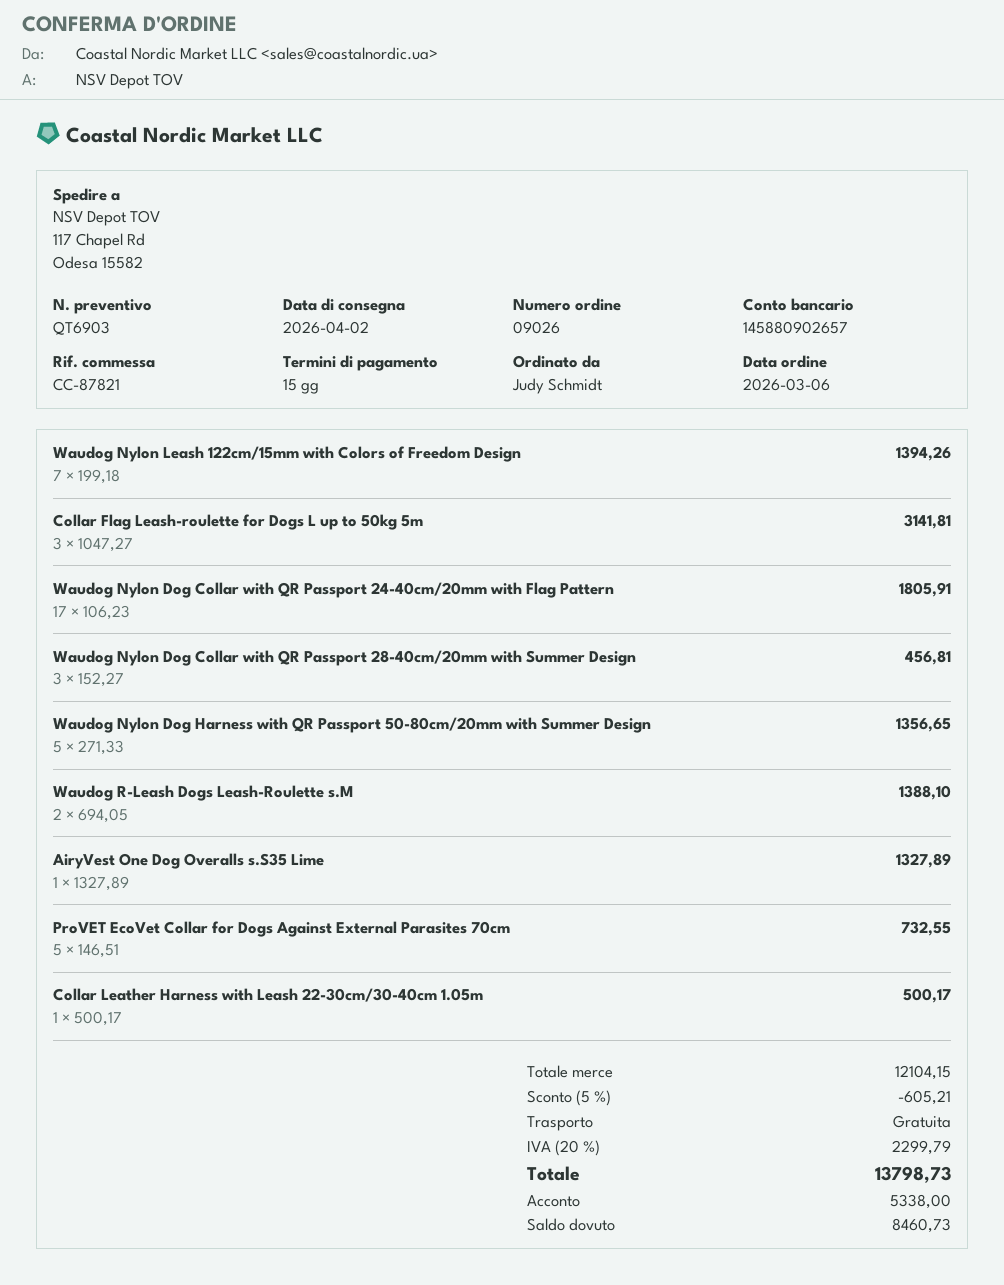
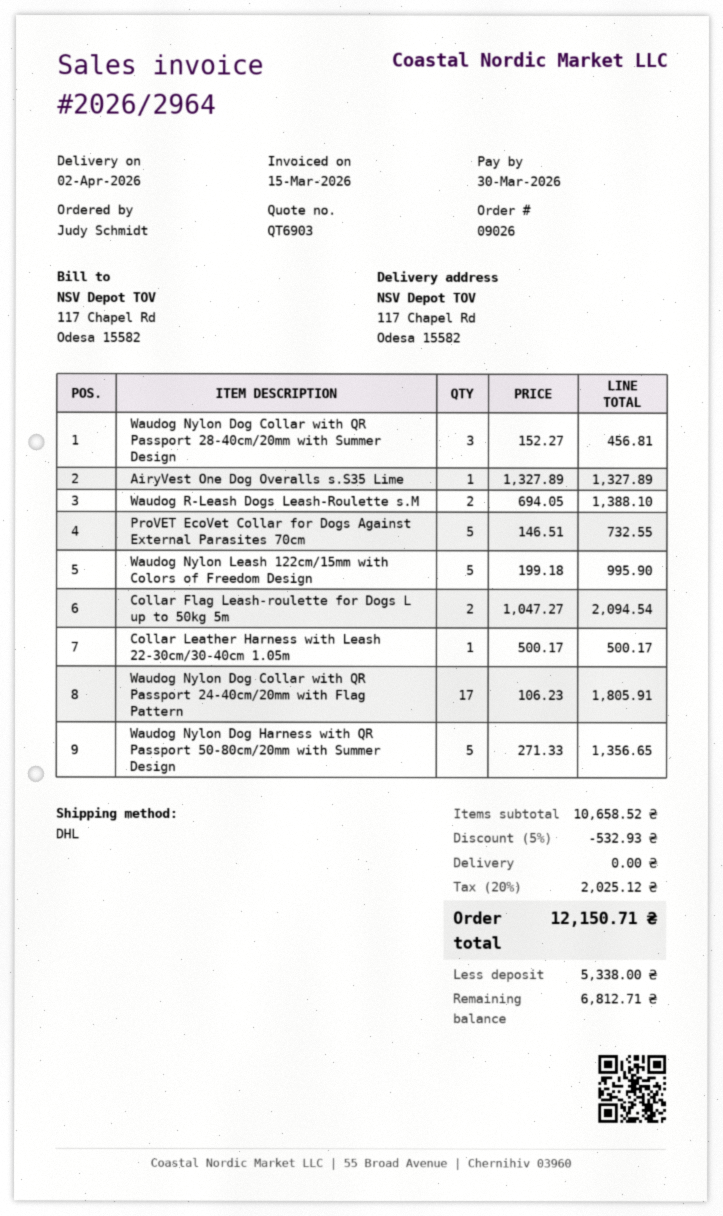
Waudog Nylon Leash 122cm/15mm with Colors of Freedom Design: 7 x 199.18 = 1394.26 -> 5 x 199.18 = 995.90
Collar Flag Leash-roulette for Dogs L up to 50kg 5m: 3 x 1047.27 = 3141.81 -> 2 x 1047.27 = 2094.54
subtotal: 12104.15 -> 10658.52
discount: 5% = 605.21 -> 5% = 532.93
tax: 20% = 2299.79 -> 20% = 2025.12
total: 13798.73 -> 12150.71
balance: 8460.73 -> 6812.71

